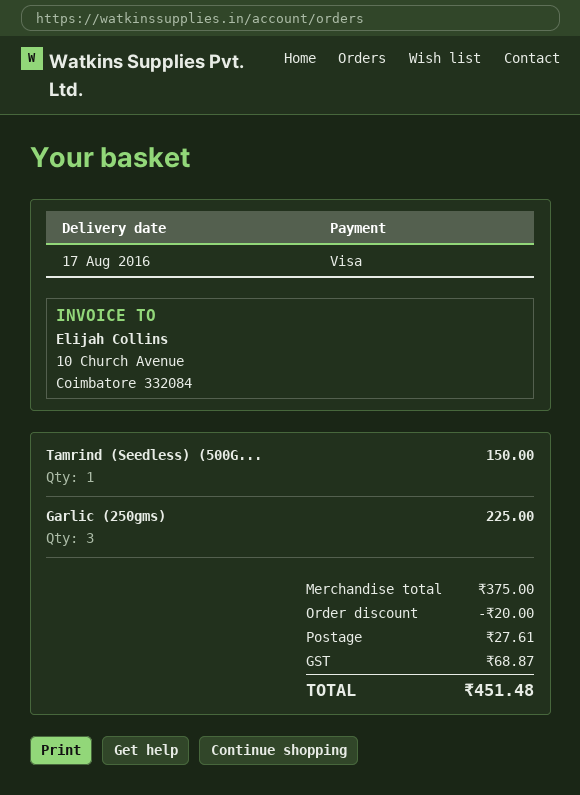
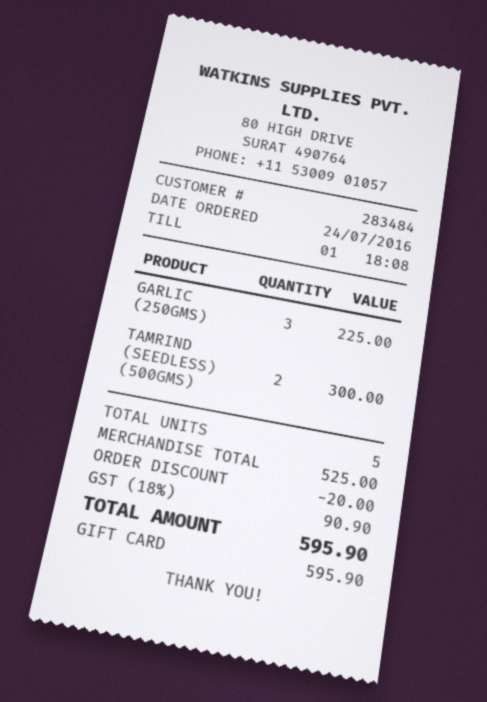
payment method: Visa -> gift card
Tamrind (Seedless) (500G...: 1 for 150.00 -> 2 for 300.00
subtotal: 375.00 -> 525.00
shipping: 27.61 -> none
tax: 68.87 -> 90.90
total: 451.48 -> 595.90

